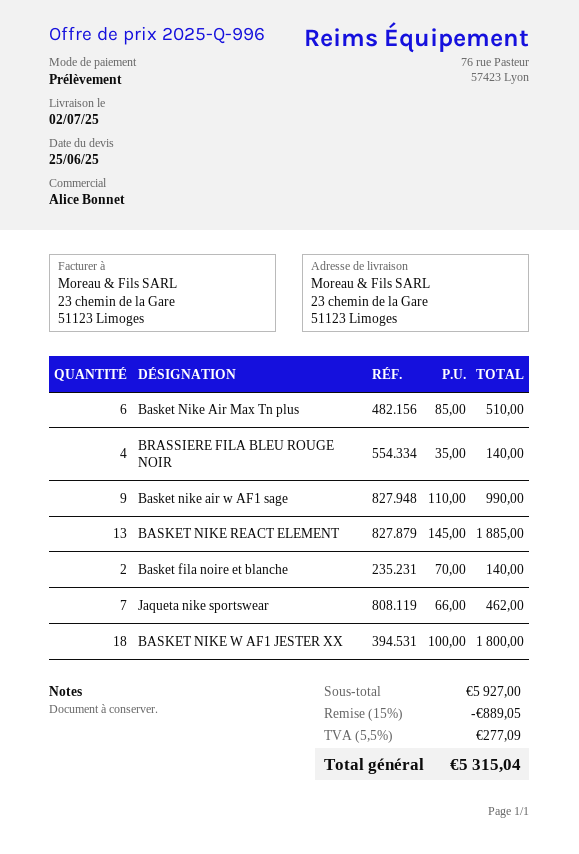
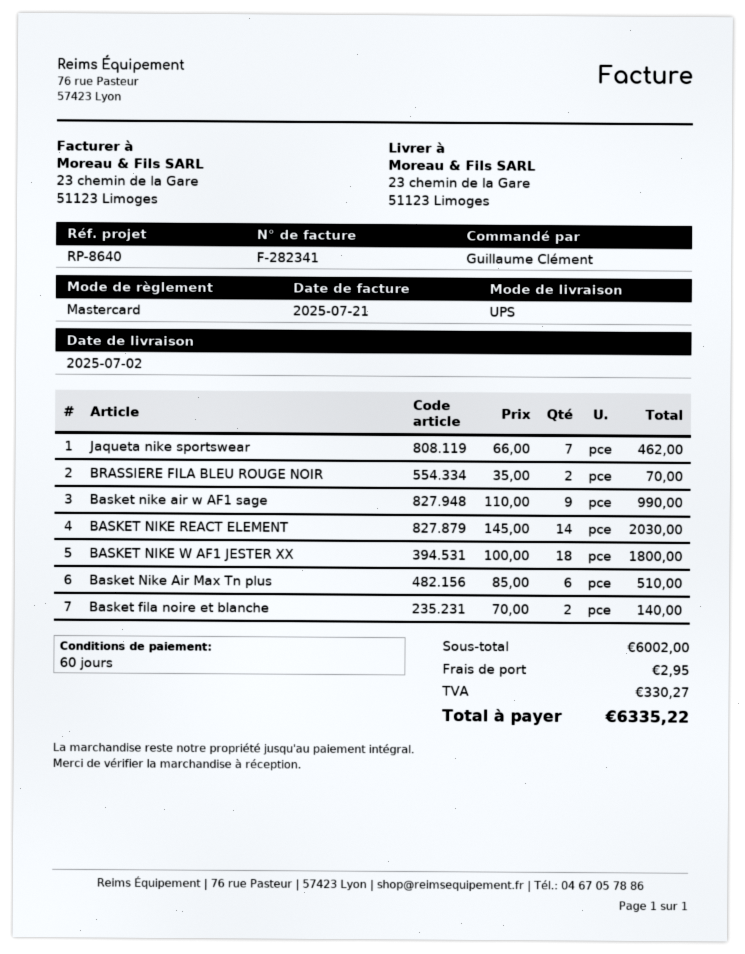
payment method: direct debit -> Mastercard
BRASSIERE FILA BLEU ROUGE NOIR: 4 x 35.00 = 140.00 -> 2 x 35.00 = 70.00
BASKET NIKE REACT ELEMENT: 13 x 145.00 = 1885.00 -> 14 x 145.00 = 2030.00
subtotal: 5927.00 -> 6002.00
discount: 15% = 889.05 -> none
shipping: none -> 2.95
tax: 277.09 -> 330.27
total: 5315.04 -> 6335.22

